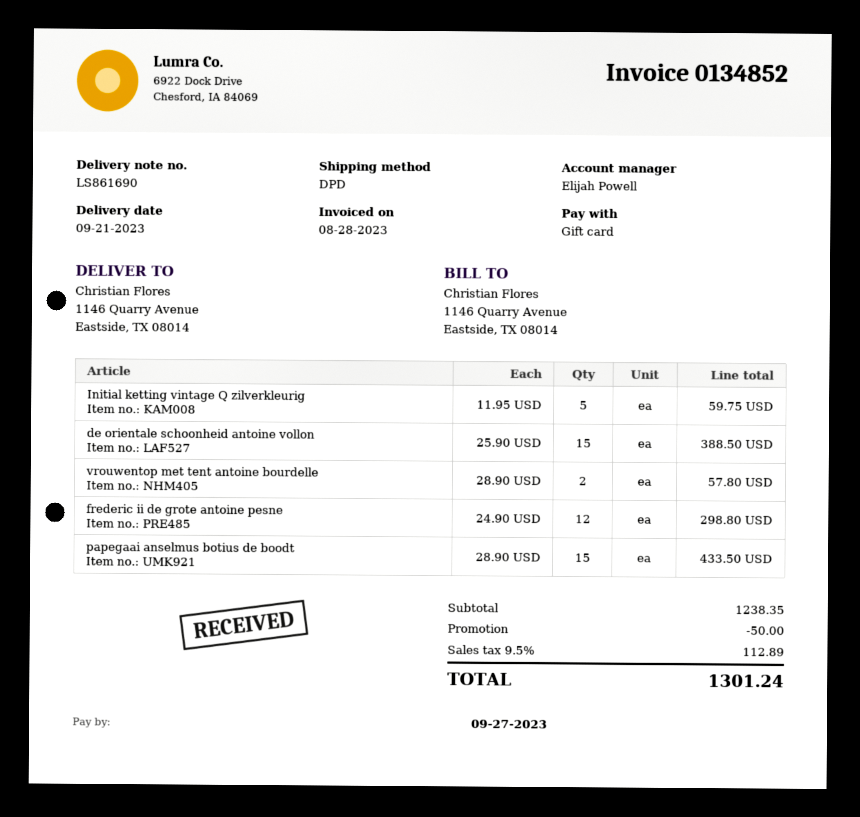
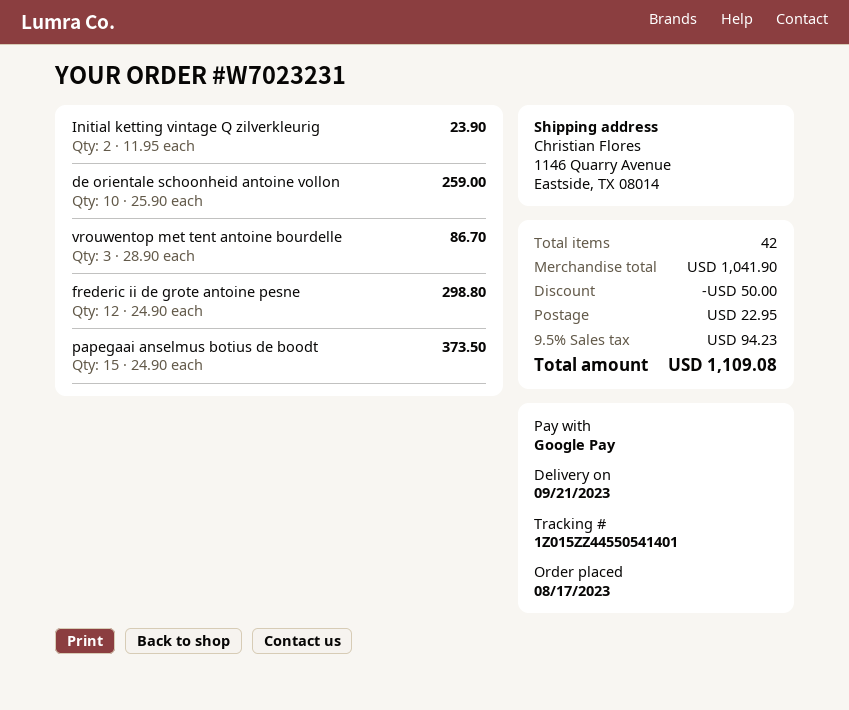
payment method: gift card -> Google Pay
Initial ketting vintage Q zilverkleurig: 5 x 11.95 = 59.75 -> 2 x 11.95 = 23.90
de orientale schoonheid antoine vollon: 15 x 25.90 = 388.50 -> 10 x 25.90 = 259.00
vrouwentop met tent antoine bourdelle: 2 x 28.90 = 57.80 -> 3 x 28.90 = 86.70
papegaai anselmus botius de boodt: 15 x 28.90 = 433.50 -> 15 x 24.90 = 373.50
subtotal: 1238.35 -> 1041.90
shipping: none -> 22.95
tax: 9.5% = 112.89 -> 9.5% = 94.23
total: 1301.24 -> 1109.08

